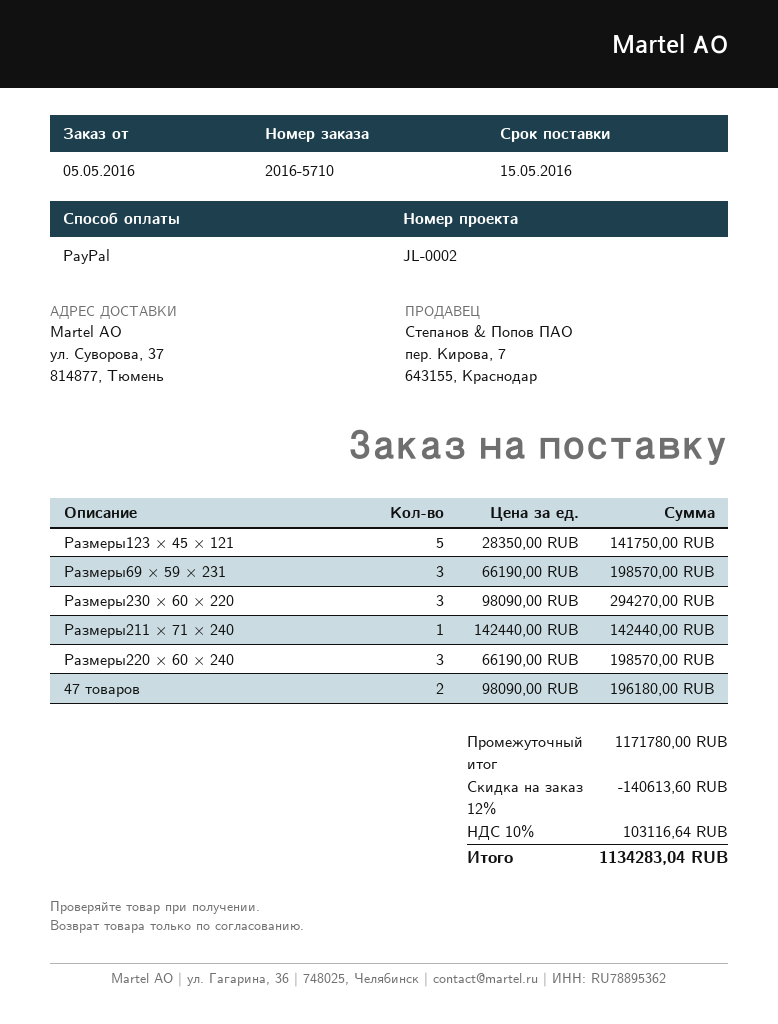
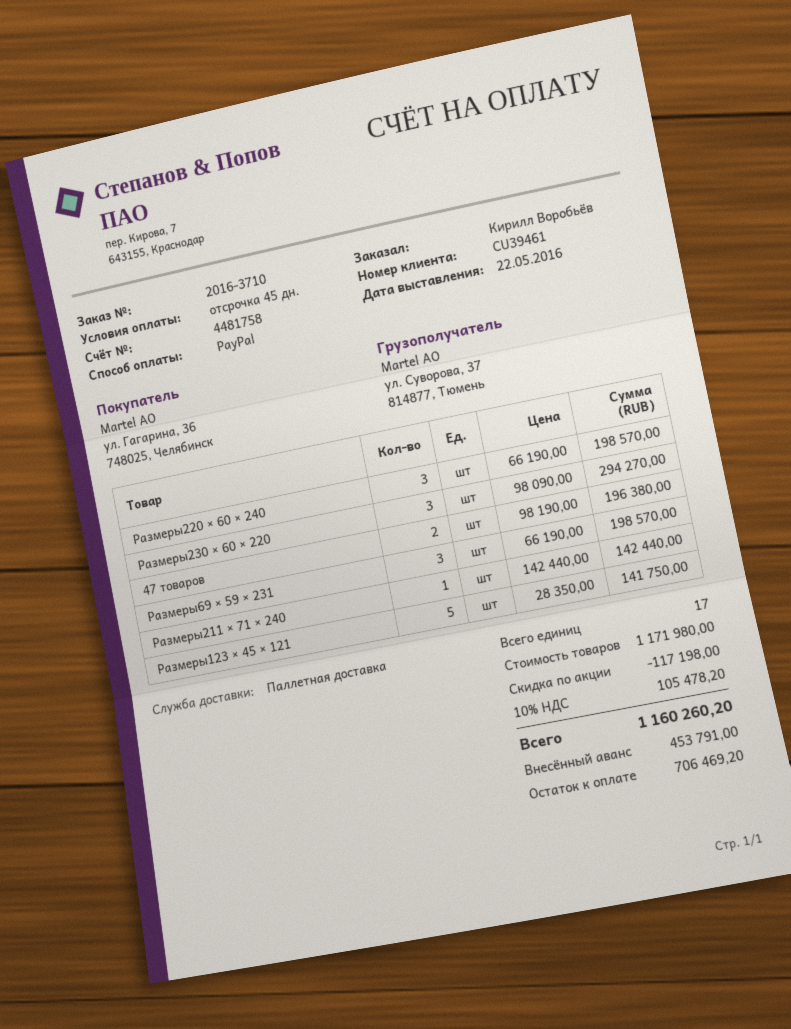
order number: 2016-5710 -> 2016-3710
47 товаров: 2 x 98090.00 = 196180.00 -> 2 x 98190.00 = 196380.00
subtotal: 1171780.00 -> 1171980.00
discount: 140613.60 -> 117198.00
tax: 10% = 103116.64 -> 10% = 105478.20
total: 1134283.04 -> 1160260.20

